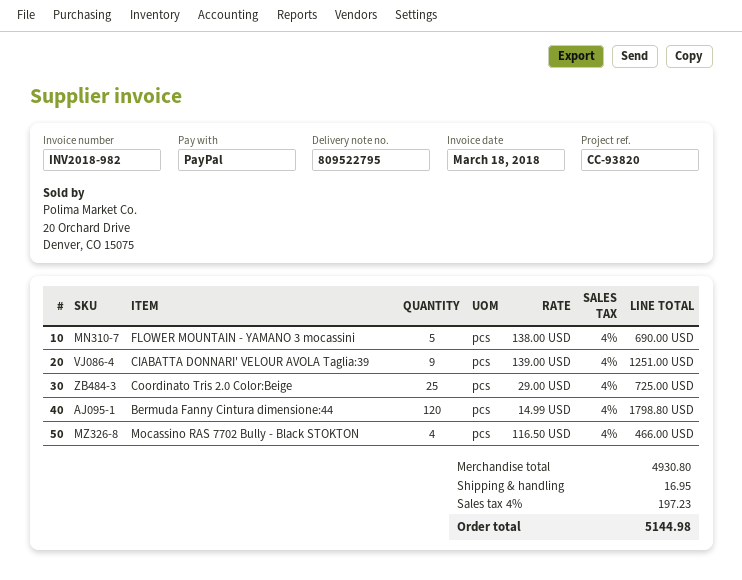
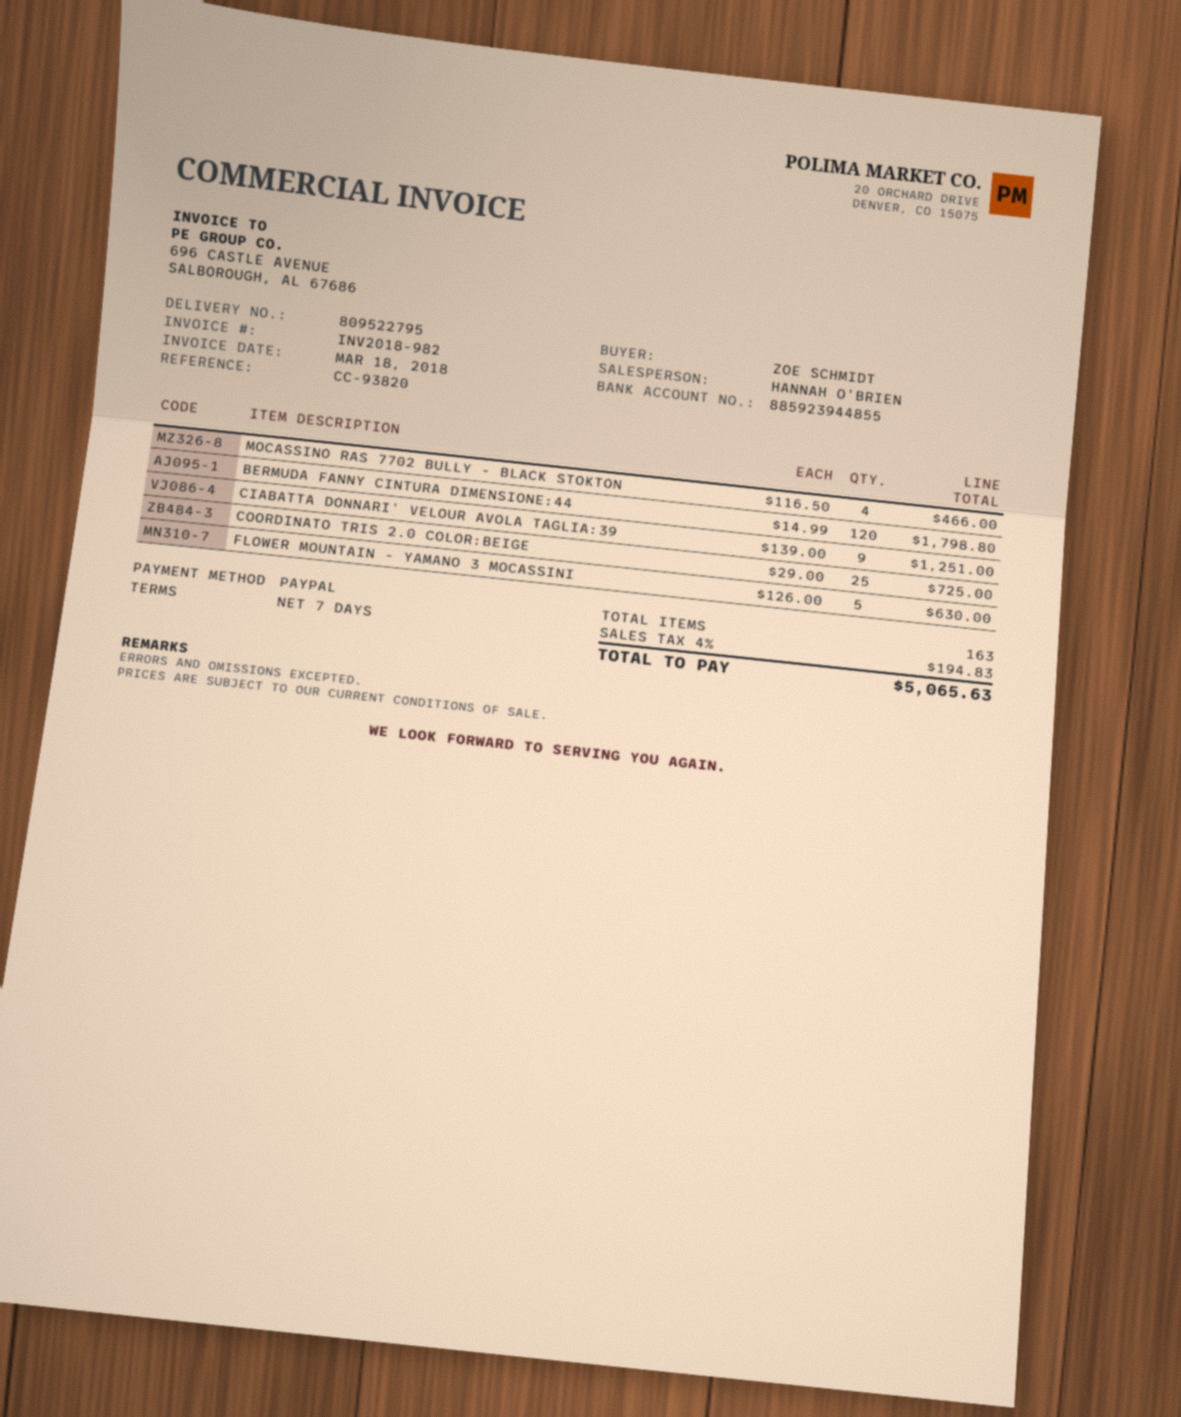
FLOWER MOUNTAIN - YAMANO 3 mocassini: 5 x 138.00 = 690.00 -> 5 x 126.00 = 630.00
shipping: 16.95 -> none
tax: 4% = 197.23 -> 4% = 194.83
total: 5144.98 -> 5065.63

